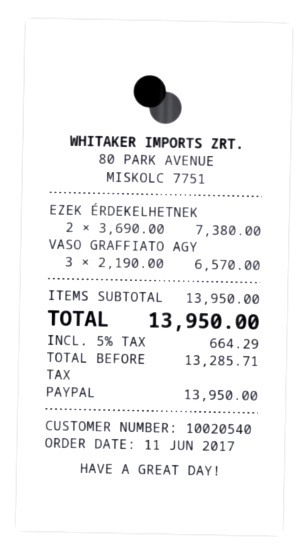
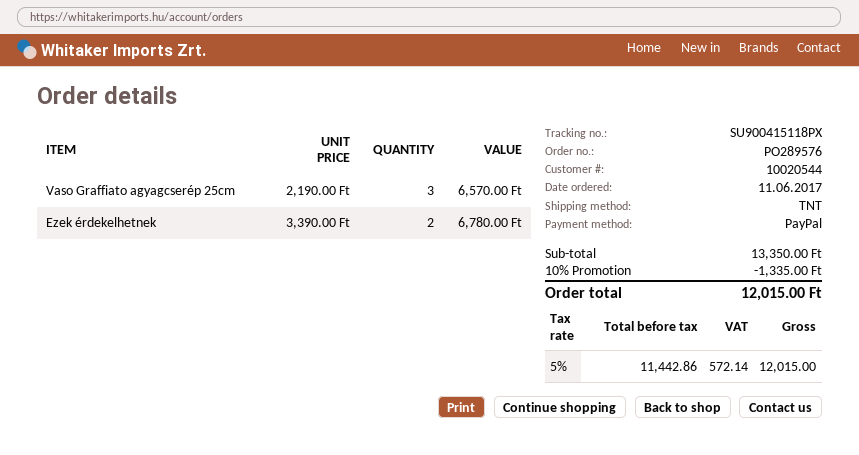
customer number: 10020540 -> 10020544
EZEK ÉRDEKELHETNEK: 2 x 3690.00 = 7380.00 -> 2 x 3390.00 = 6780.00
subtotal: 13950.00 -> 13350.00
discount: none -> 10% = 1335.00
net: 13285.71 -> 11442.86
tax: 5% = 664.29 -> 5% = 572.14
total: 13950.00 -> 12015.00

